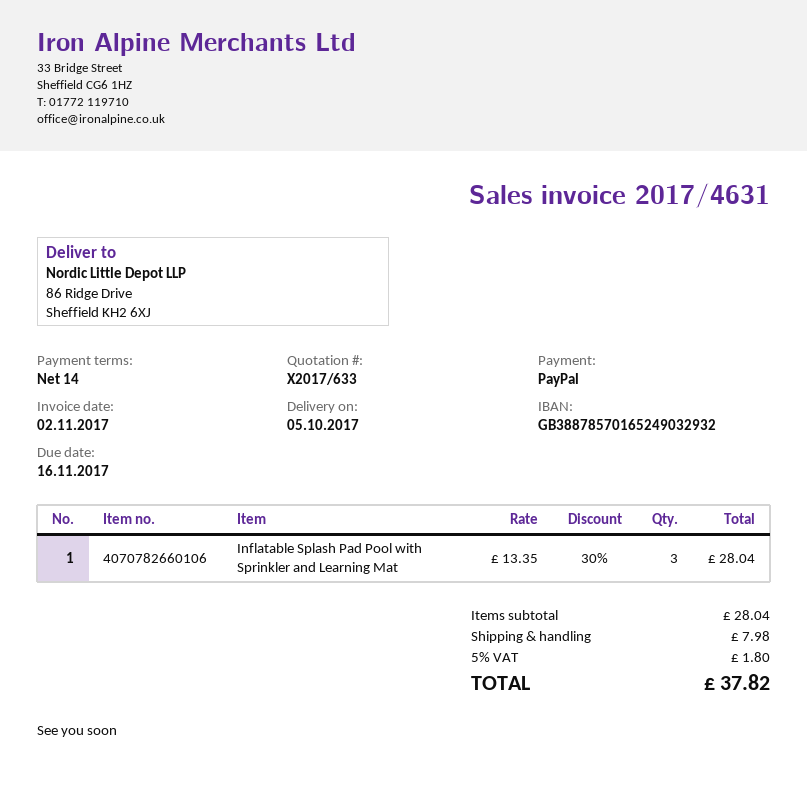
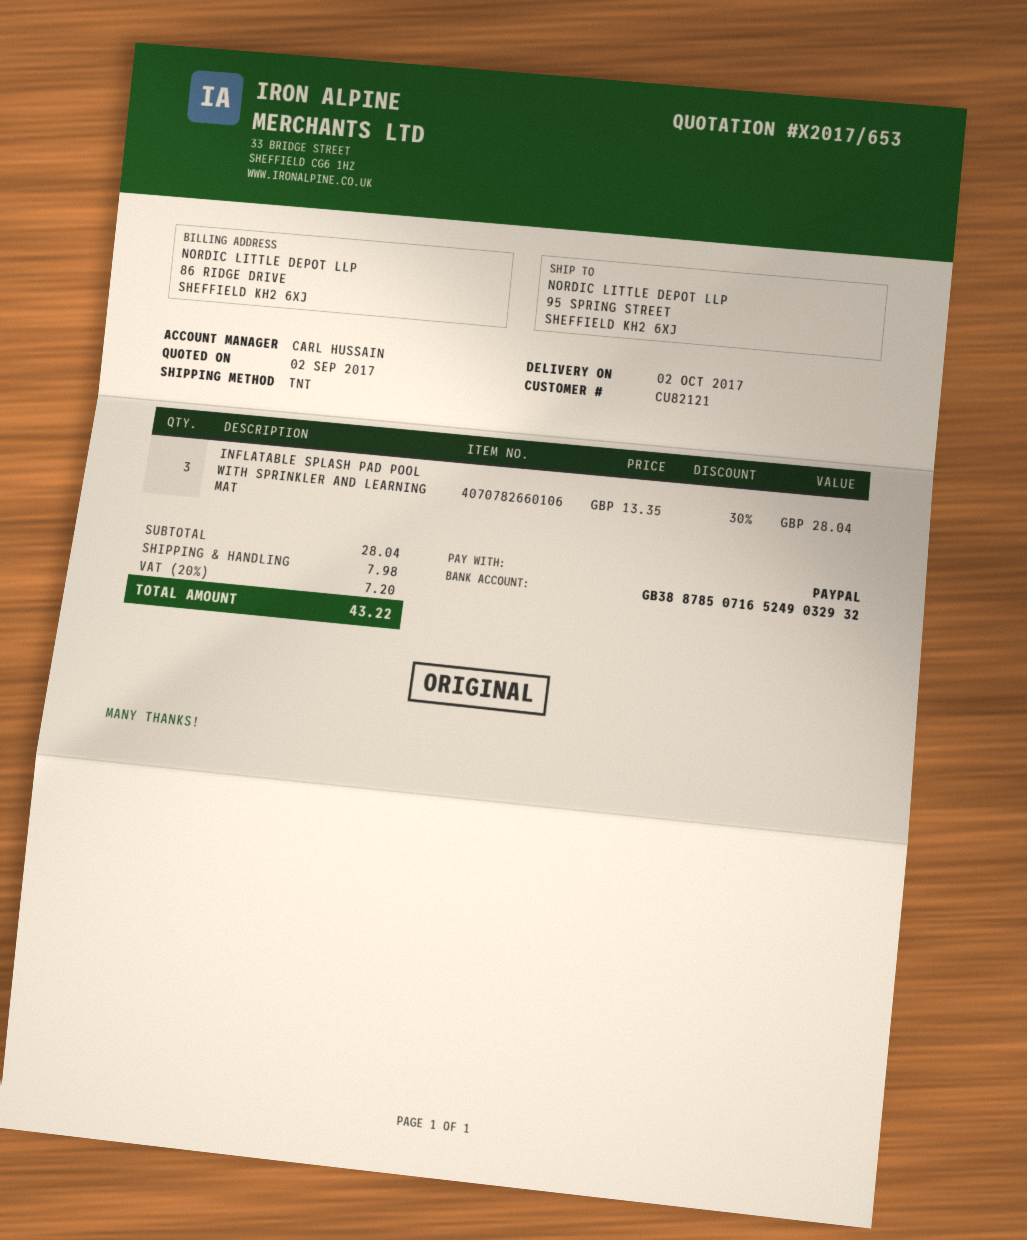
quote number: X2017/633 -> X2017/653
delivery date: 2017-10-05 -> 2017-10-02
bank account: GB38878570165249032932 -> GB38878507165249032932
ship to: 86 Ridge Drive, Sheffield KH2 6XJ -> 95 SPRING STREET, SHEFFIELD KH2 6XJ
tax: 5% = 1.80 -> 20% = 7.20
total: 37.82 -> 43.22

